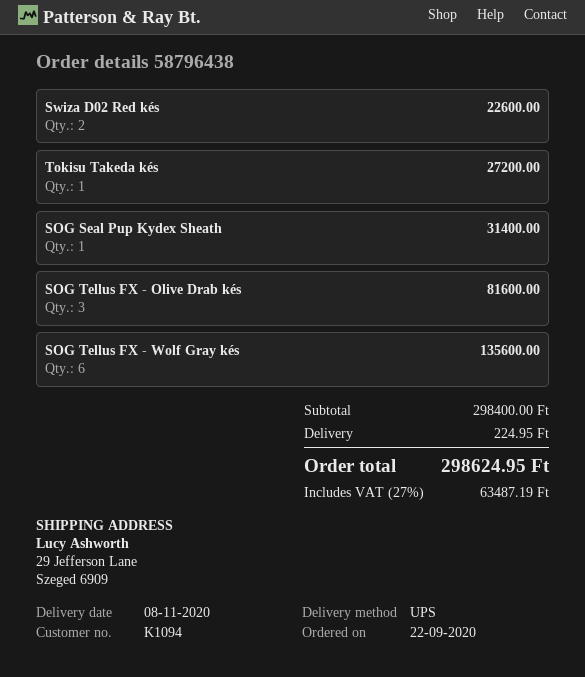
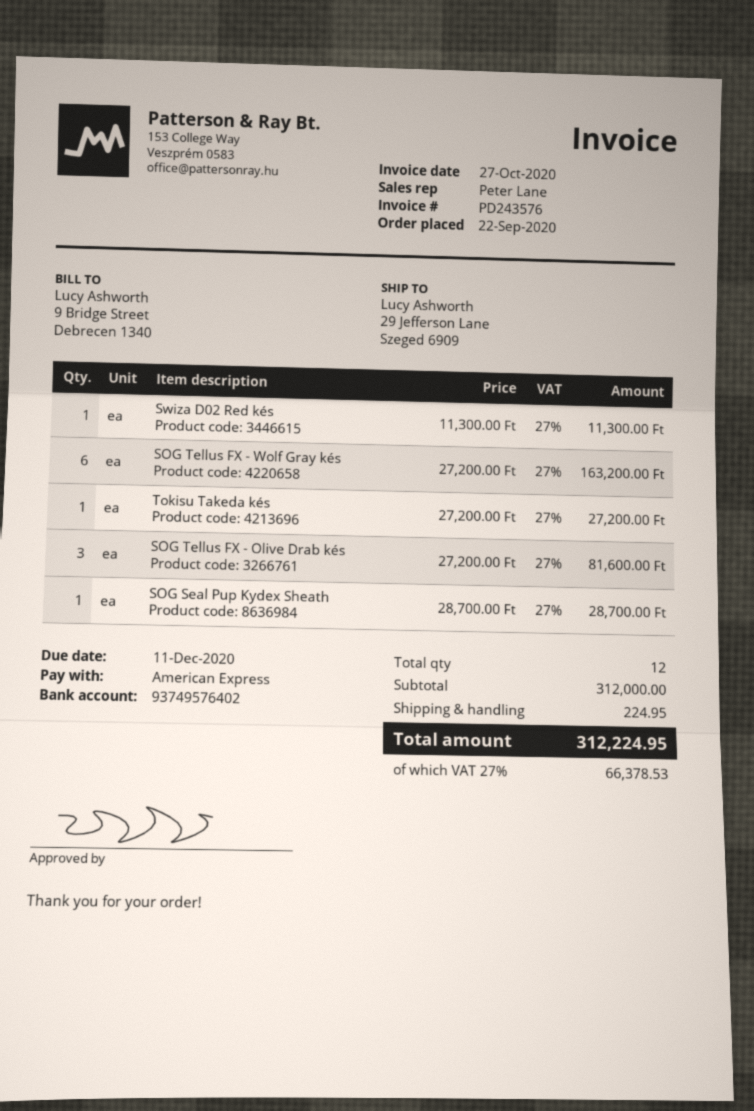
Swiza D02 Red kés: 2 for 22600.00 -> 1 for 11300.00
SOG Seal Pup Kydex Sheath: 1 for 31400.00 -> 1 for 28700.00
SOG Tellus FX - Wolf Gray kés: 6 for 135600.00 -> 6 for 163200.00
subtotal: 298400.00 -> 312000.00
tax: 27% = 63487.19 -> 27% = 66378.53
total: 298624.95 -> 312224.95

